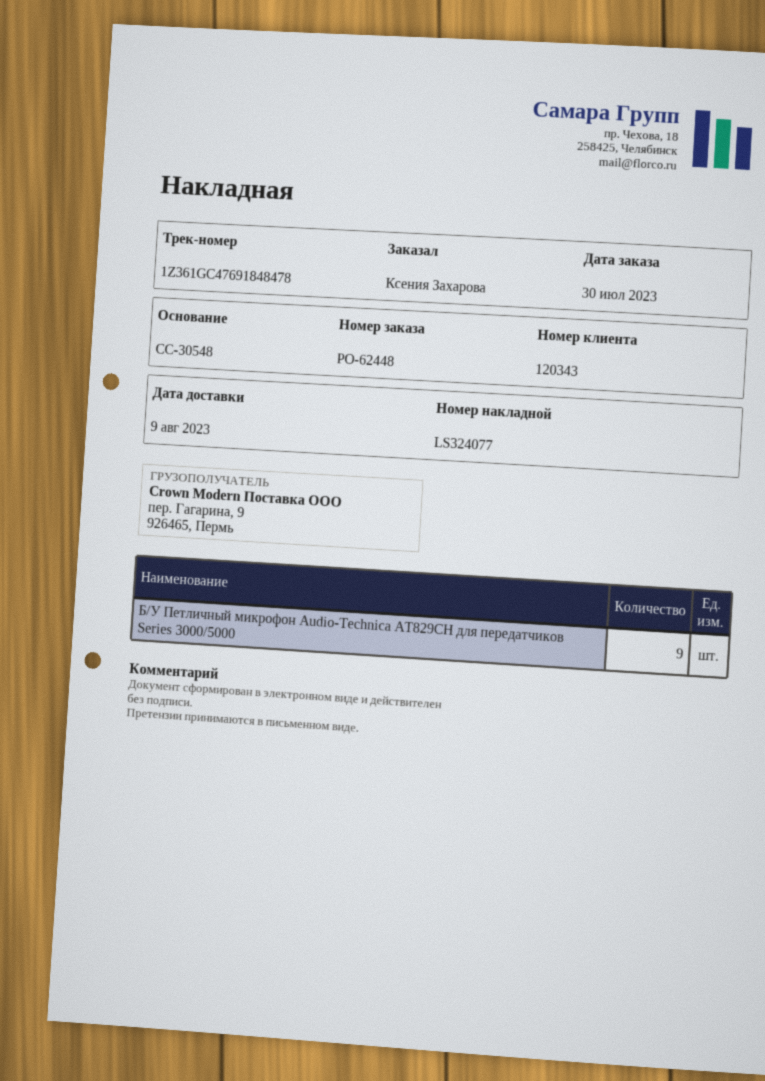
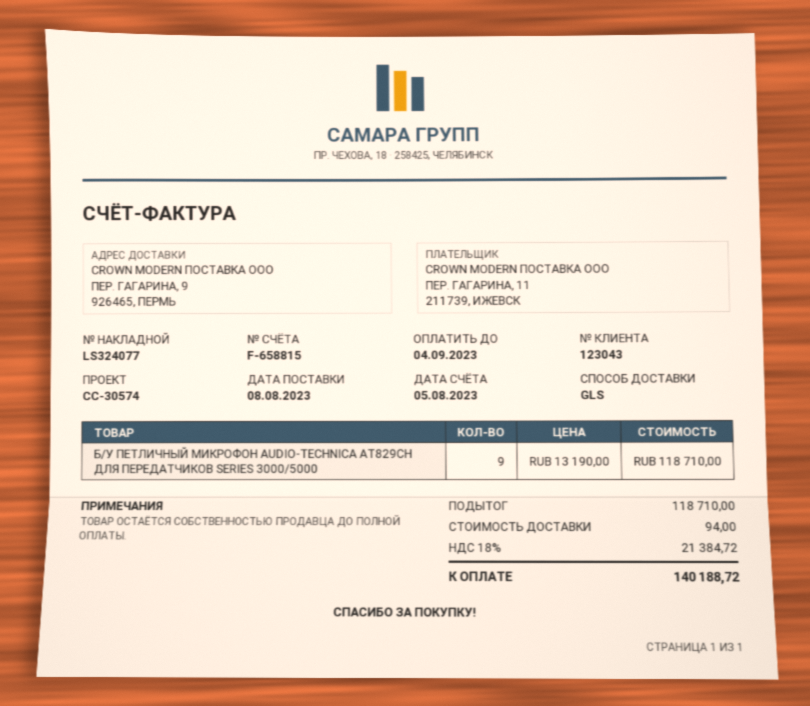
delivery date: 2023-08-09 -> 2023-08-08
customer number: 120343 -> 123043
reference: CC-30548 -> CC-30574

